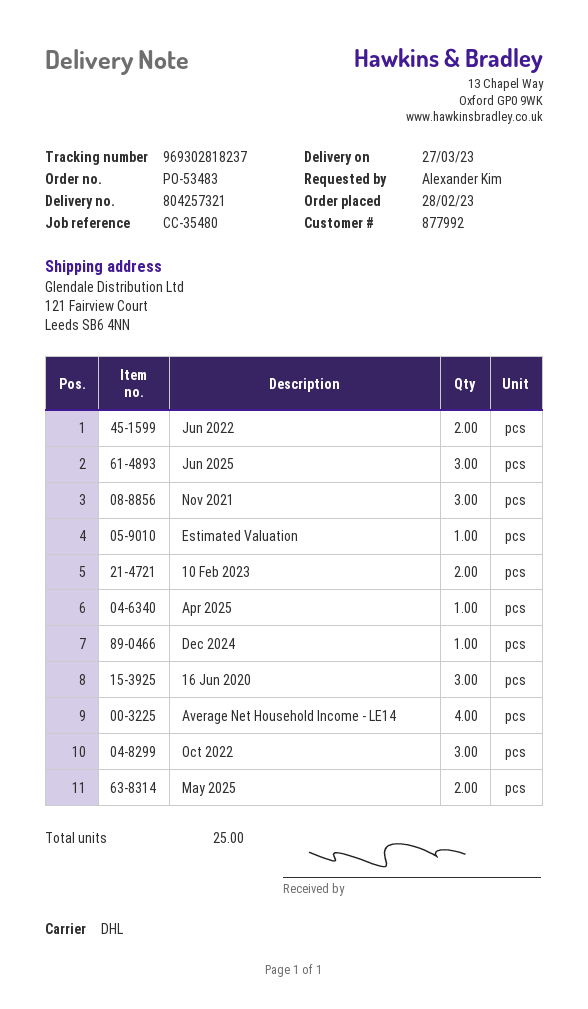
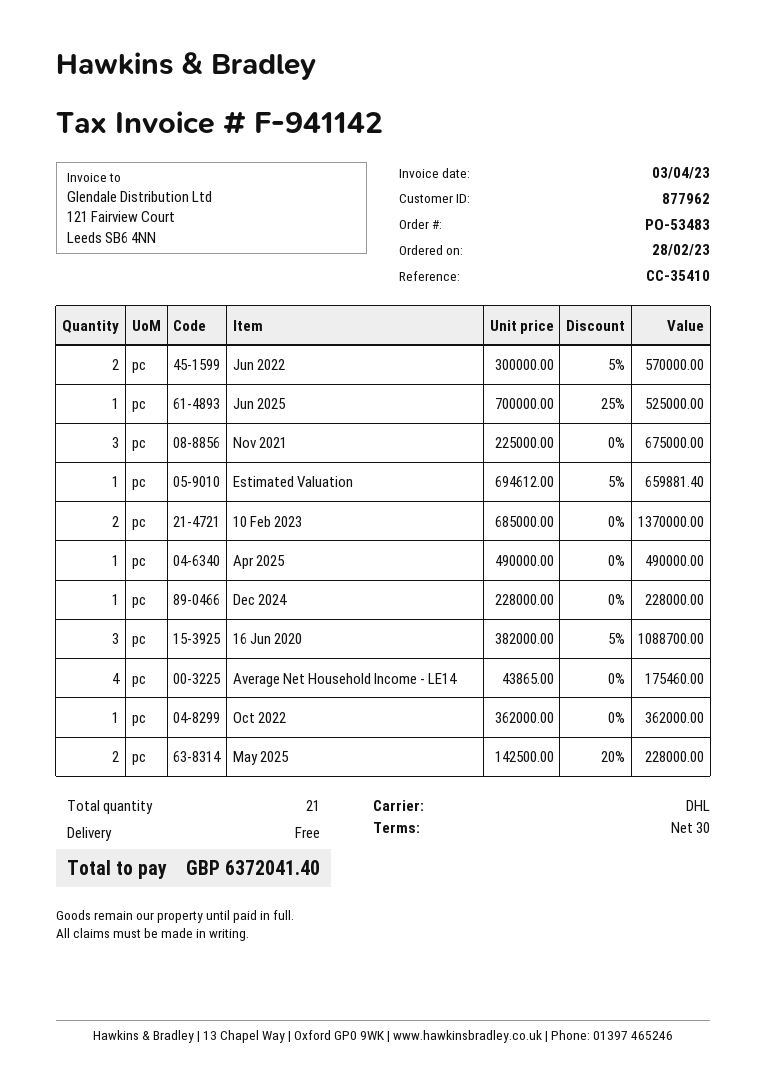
customer number: 877992 -> 877962
reference: CC-35480 -> CC-35410
Jun 2025: 3 -> 1
Oct 2022: 3 -> 1
total quantity: 25 -> 21

